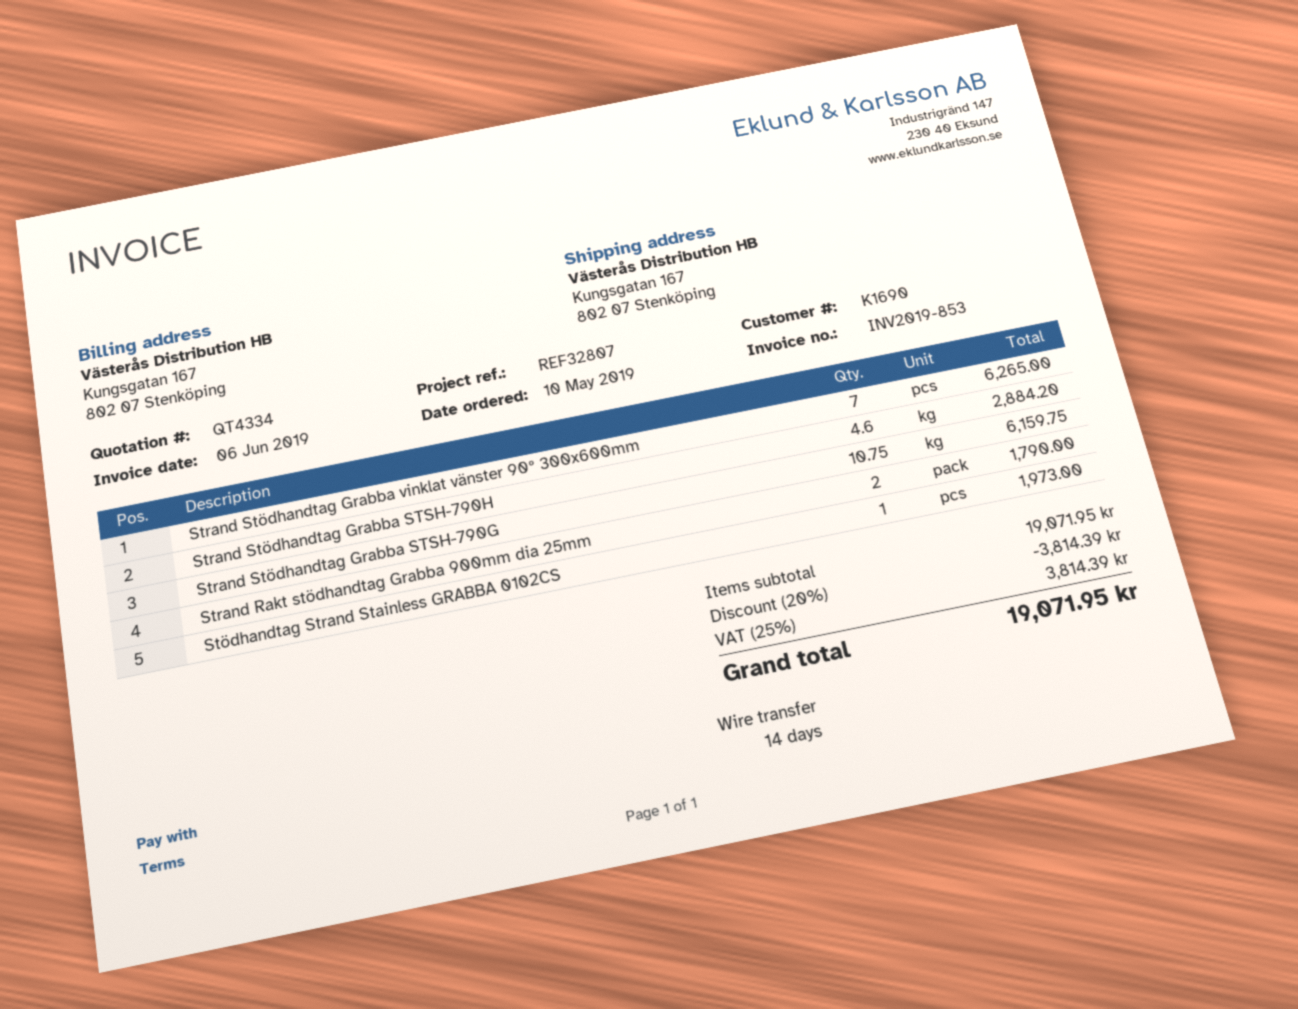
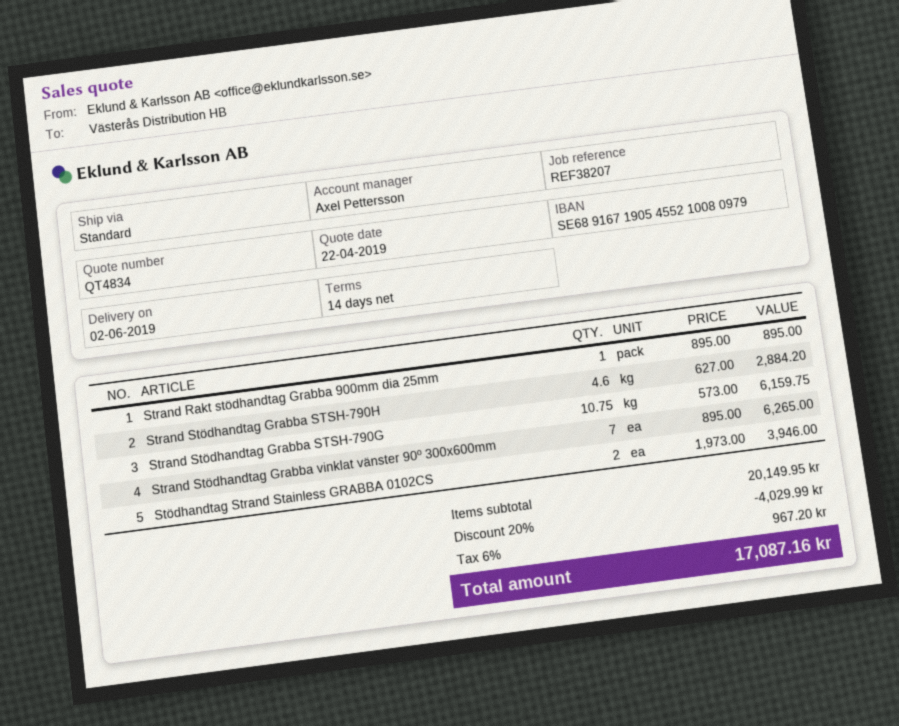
quote number: QT4334 -> QT4834
reference: REF32807 -> REF38207
Strand Rakt stödhandtag Grabba 900mm dia 25mm: 2 for 1790.00 -> 1 for 895.00
Stödhandtag Strand Stainless GRABBA 0102CS: 1 for 1973.00 -> 2 for 3946.00
subtotal: 19071.95 -> 20149.95
discount: 20% = 3814.39 -> 20% = 4029.99
tax: 25% = 3814.39 -> 6% = 967.20
total: 19071.95 -> 17087.16

